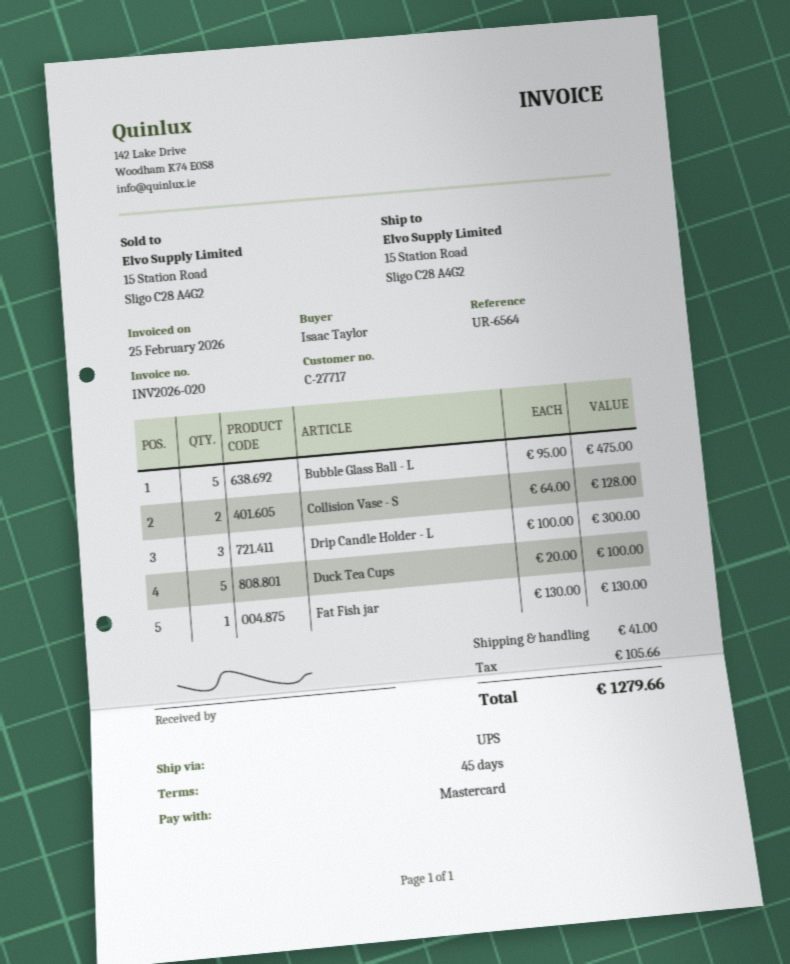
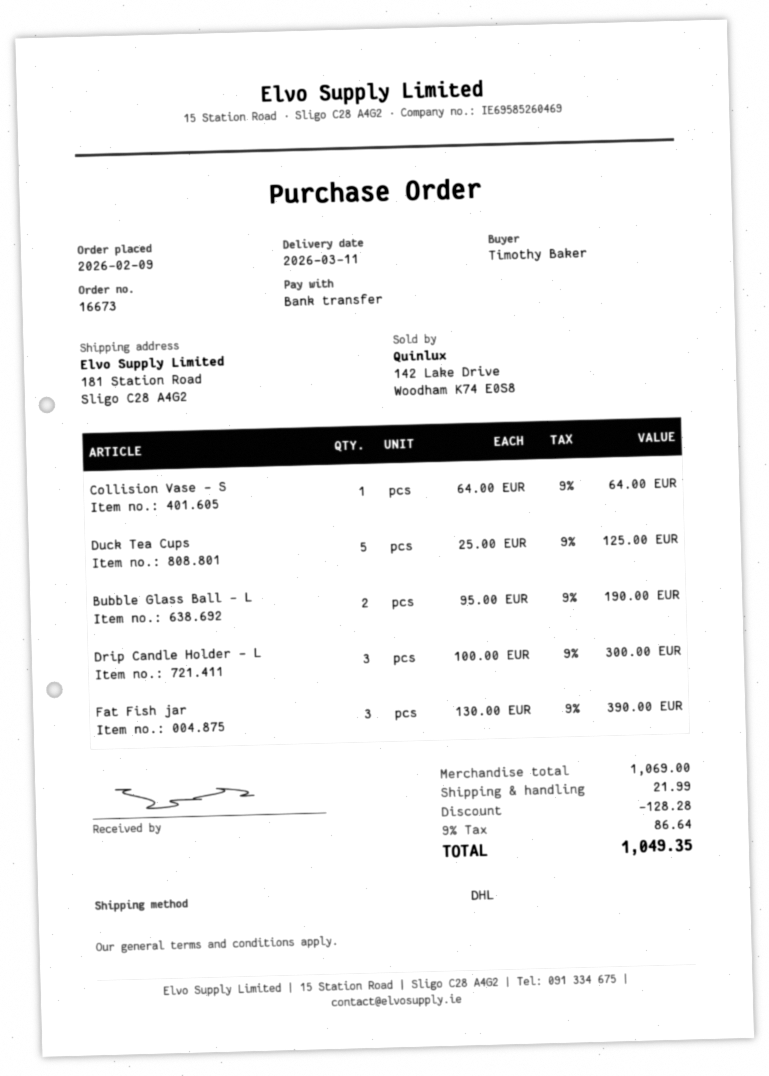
ordered by: Isaac Taylor -> Timothy Baker
payment method: Mastercard -> bank transfer
shipping method: UPS -> DHL
ship to: 15 Station Road, Sligo C28 A4G2 -> 181 Station Road, Sligo C28 A4G2
Bubble Glass Ball - L: 5 x 95.00 = 475.00 -> 2 x 95.00 = 190.00
Collision Vase - S: 2 x 64.00 = 128.00 -> 1 x 64.00 = 64.00
Duck Tea Cups: 5 x 20.00 = 100.00 -> 5 x 25.00 = 125.00
Fat Fish jar: 1 x 130.00 = 130.00 -> 3 x 130.00 = 390.00
discount: none -> 128.28
shipping: 41.00 -> 21.99
tax: 105.66 -> 86.64
total: 1279.66 -> 1049.35

